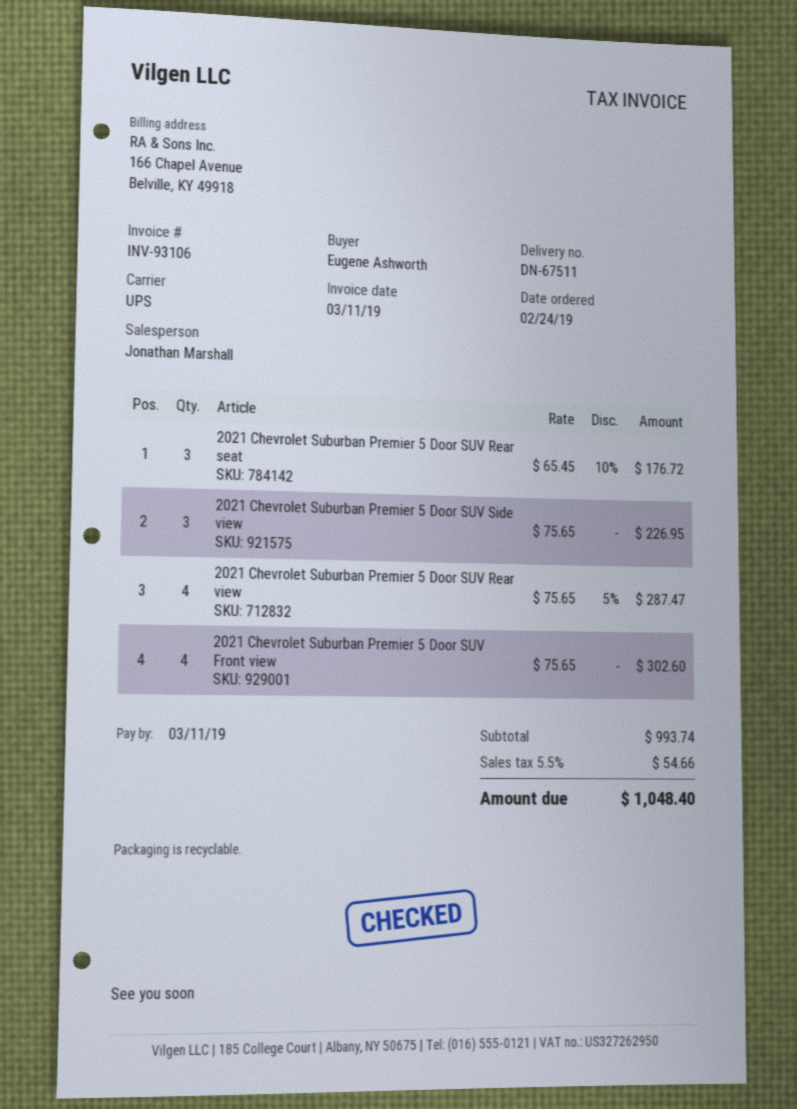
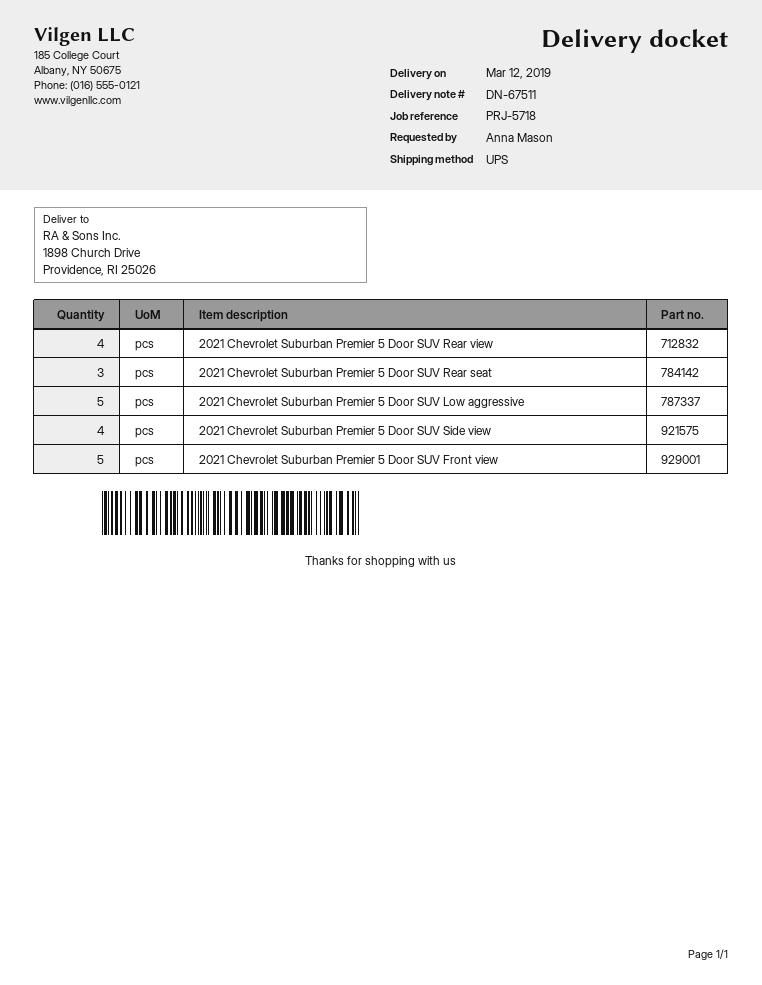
ordered by: Eugene Ashworth -> Anna Mason
2021 Chevrolet Suburban Premier 5 Door SUV Side view: 3 -> 4
2021 Chevrolet Suburban Premier 5 Door SUV Front view: 4 -> 5
2021 Chevrolet Suburban Premier 5 Door SUV Low aggressive: none -> 5

